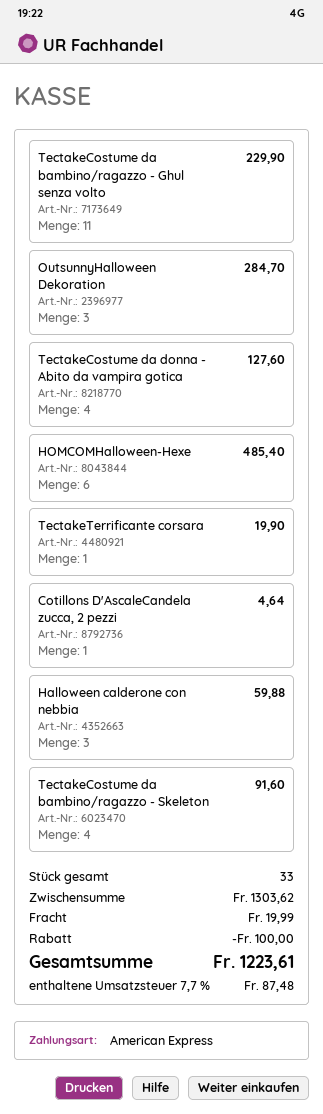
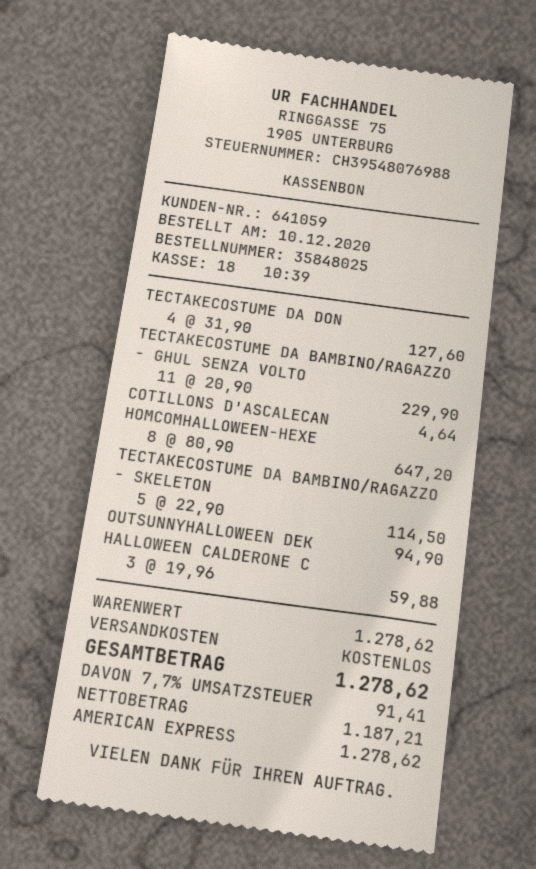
OutsunnyHalloween Dekoration: 3 for 284.70 -> 1 for 94.90
HOMCOMHalloween-Hexe: 6 for 485.40 -> 8 for 647.20
TectakeTerrificante corsara: 1 for 19.90 -> none
TectakeCostume da bambino/ragazzo - Skeleton: 4 for 91.60 -> 5 for 114.50
subtotal: 1303.62 -> 1278.62
discount: 100.00 -> none
shipping: 19.99 -> 0.00
tax: 7.7% = 87.48 -> 7.7% = 91.41
total: 1223.61 -> 1278.62

